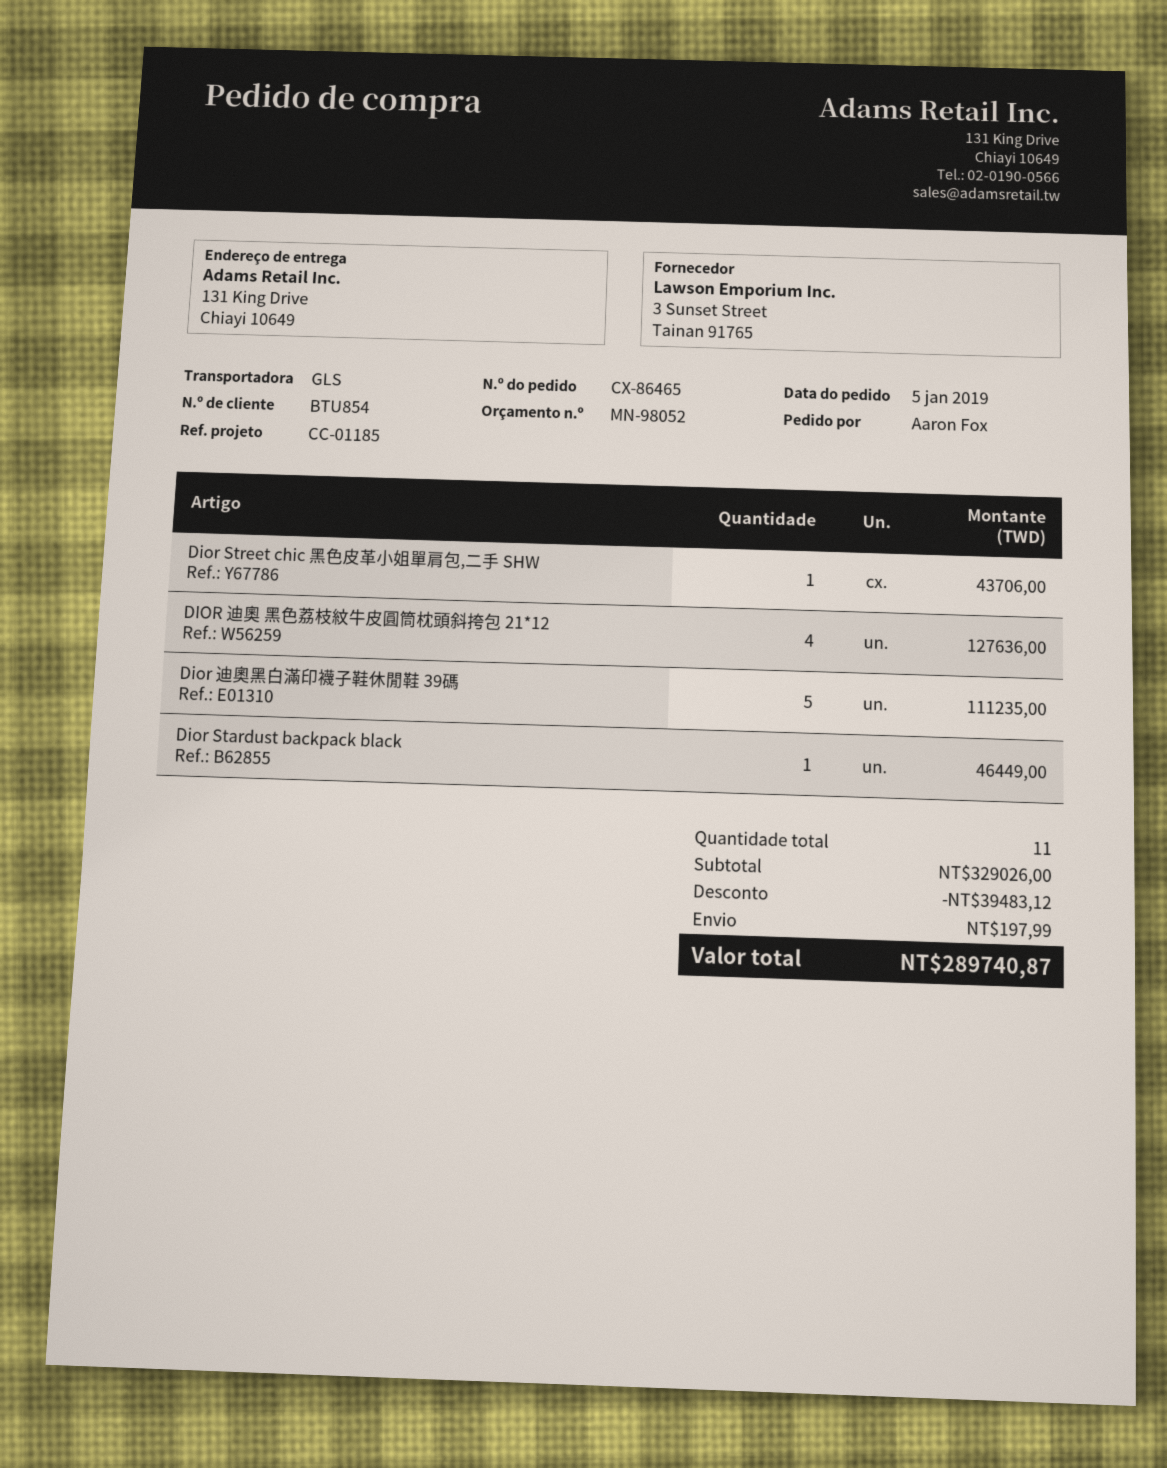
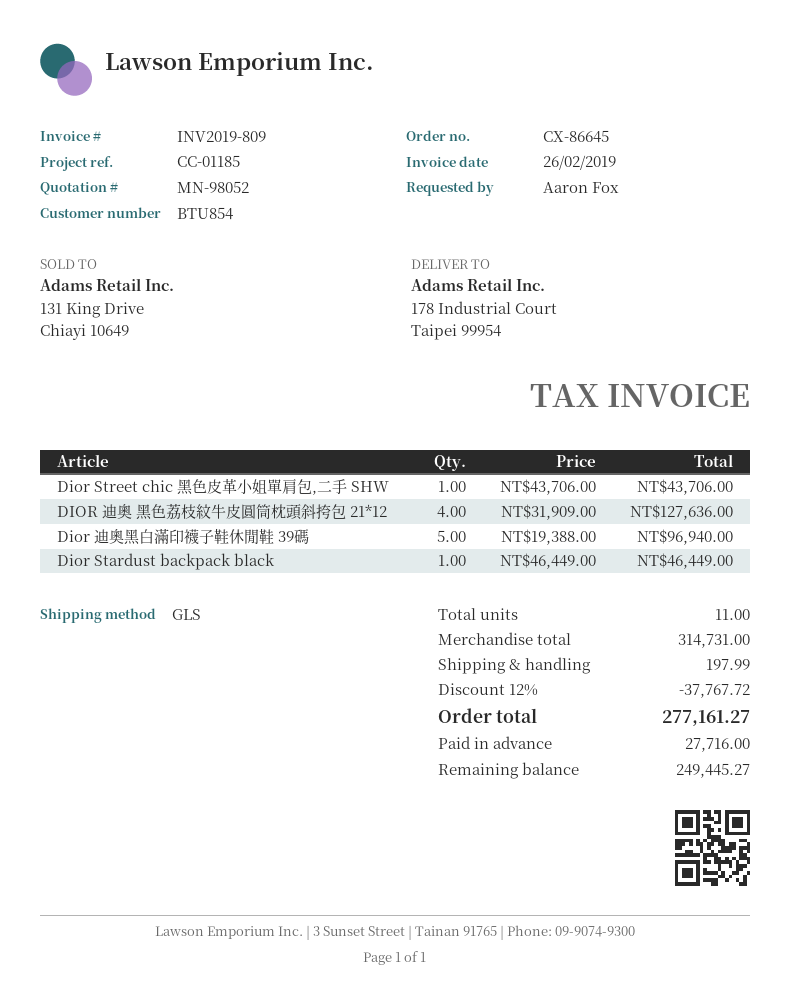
order number: CX-86465 -> CX-86645
ship to: 131 King Drive, Chiayi 10649 -> 178 Industrial Court, Taipei 99954
Dior 迪奧黑白滿印襪子鞋休閒鞋 39碼: 5 for 111235.00 -> 5 for 96940.00
subtotal: 329026.00 -> 314731.00
discount: 39483.12 -> 37767.72
total: 289740.87 -> 277161.27

